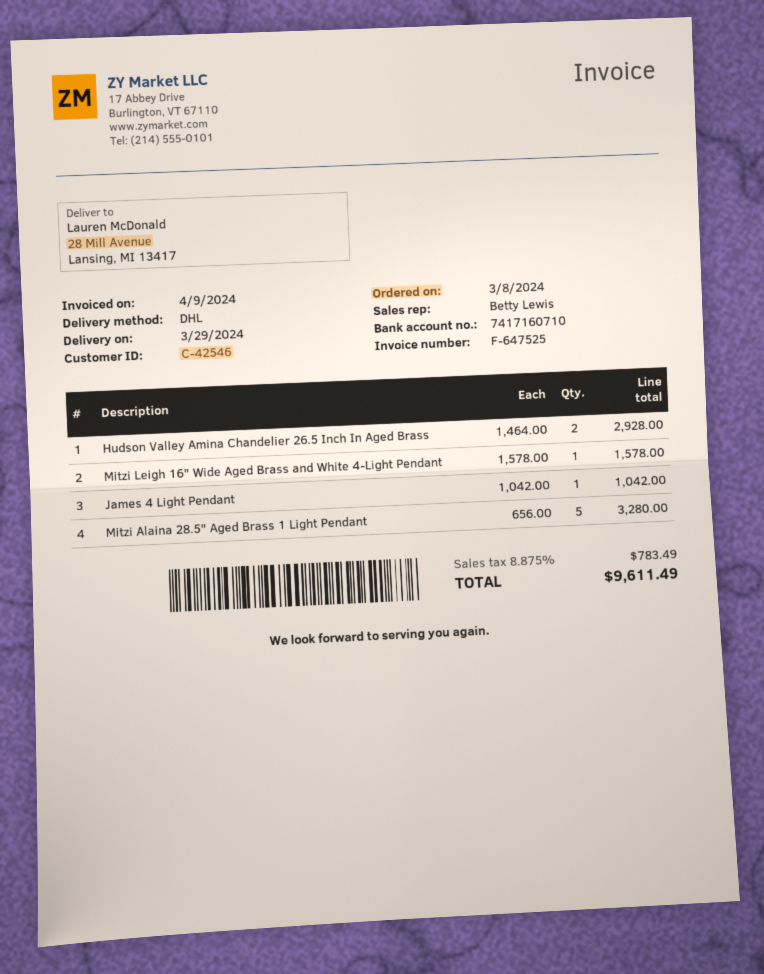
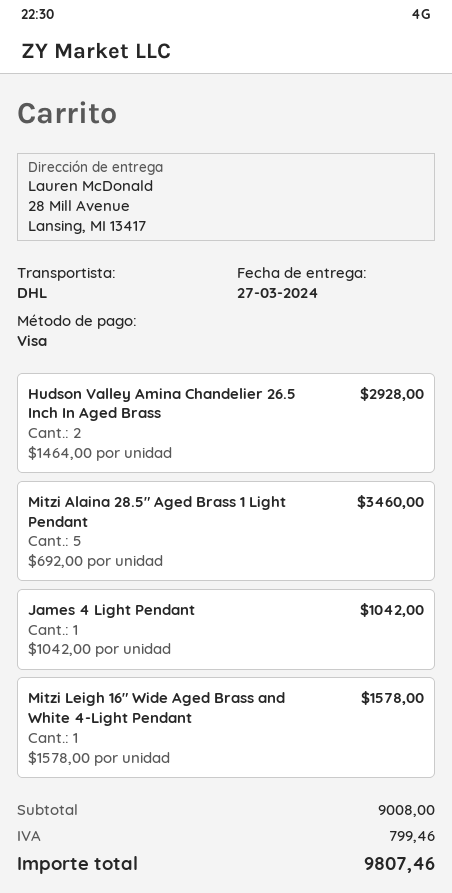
delivery date: 2024-03-29 -> 2024-03-27
Mitzi Alaina 28.5" Aged Brass 1 Light Pendant: 5 x 656.00 = 3280.00 -> 5 x 692.00 = 3460.00
tax: 783.49 -> 799.46
total: 9611.49 -> 9807.46

